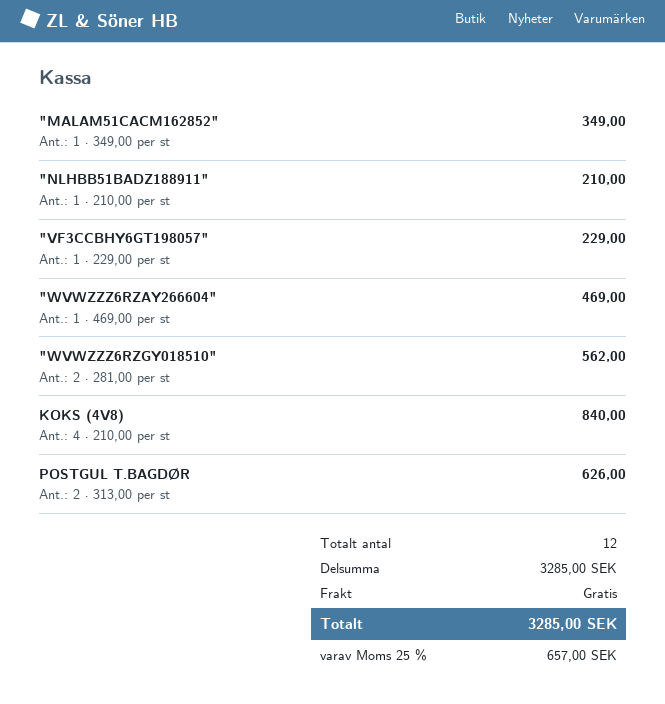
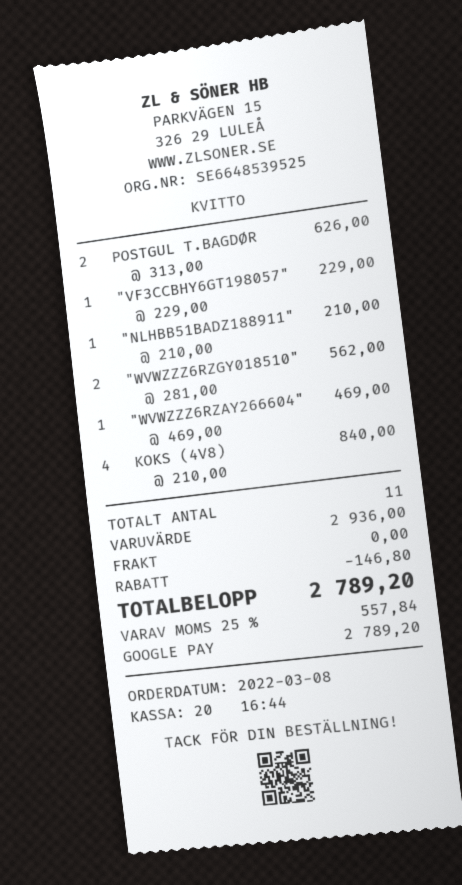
"MALAM51CACM162852": 1 x 349.00 = 349.00 -> none
total quantity: 12 -> 11
subtotal: 3285.00 -> 2936.00
discount: none -> 146.80
tax: 25% = 657.00 -> 25% = 557.84
total: 3285.00 -> 2789.20

